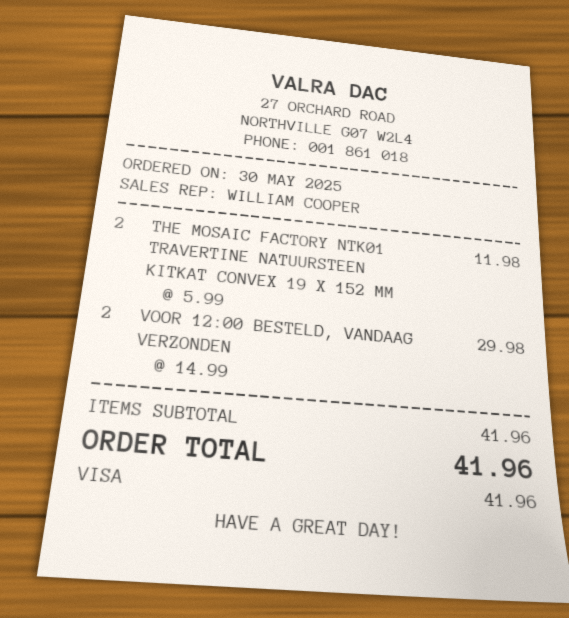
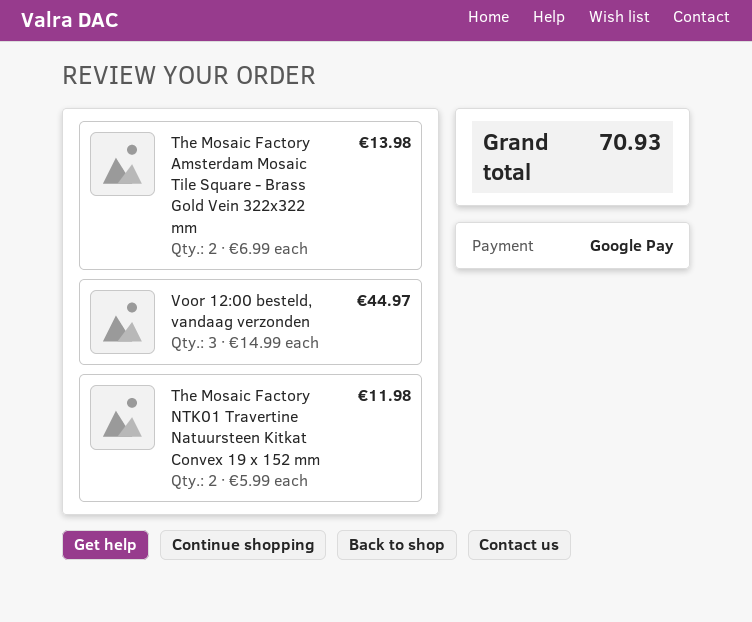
payment method: Visa -> Google Pay
VOOR 12:00 BESTELD, VANDAAG VERZONDEN: 2 x 14.99 = 29.98 -> 3 x 14.99 = 44.97
The Mosaic Factory Amsterdam Mosaic Tile Square - Brass Gold Vein 322x322 mm: none -> 2 x 6.99 = 13.98
total: 41.96 -> 70.93

